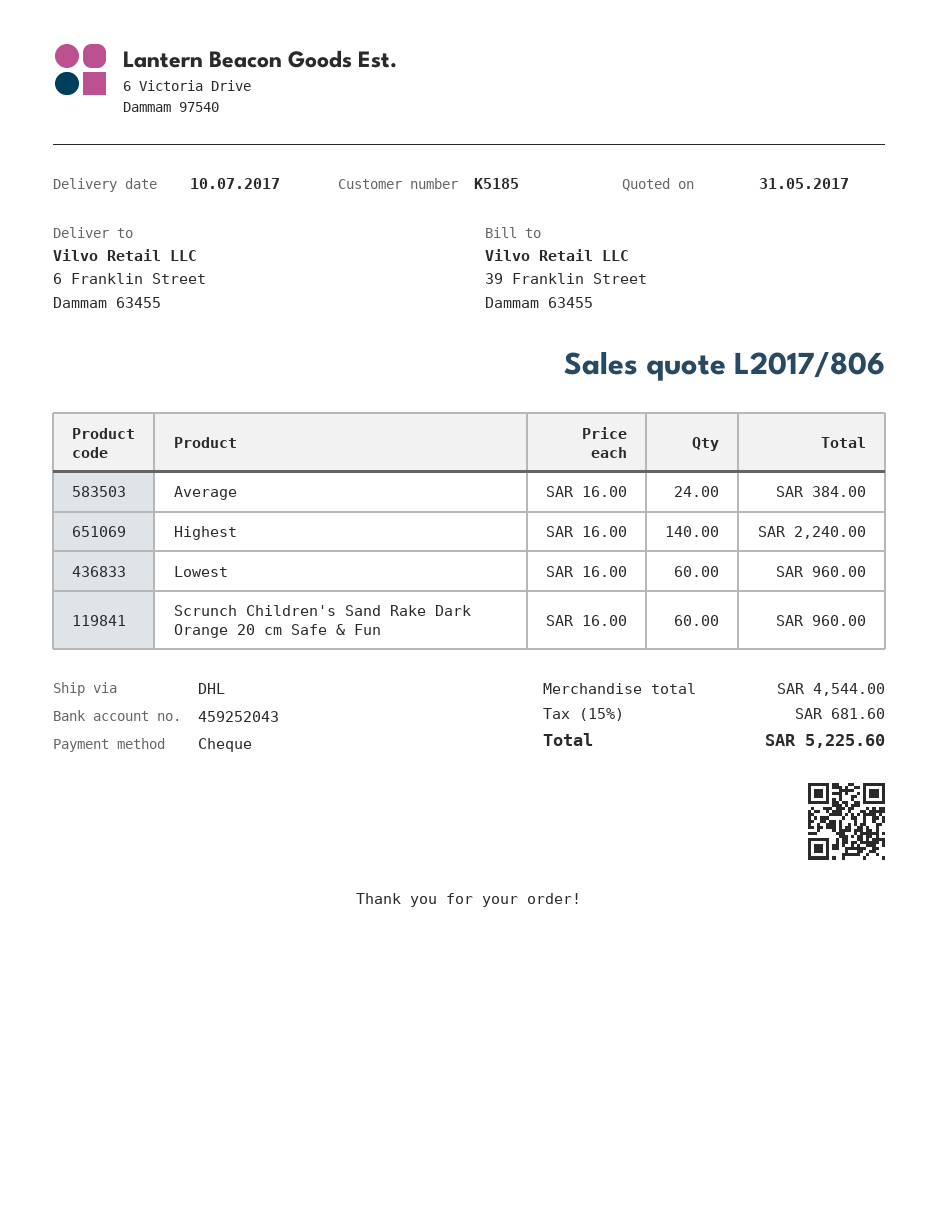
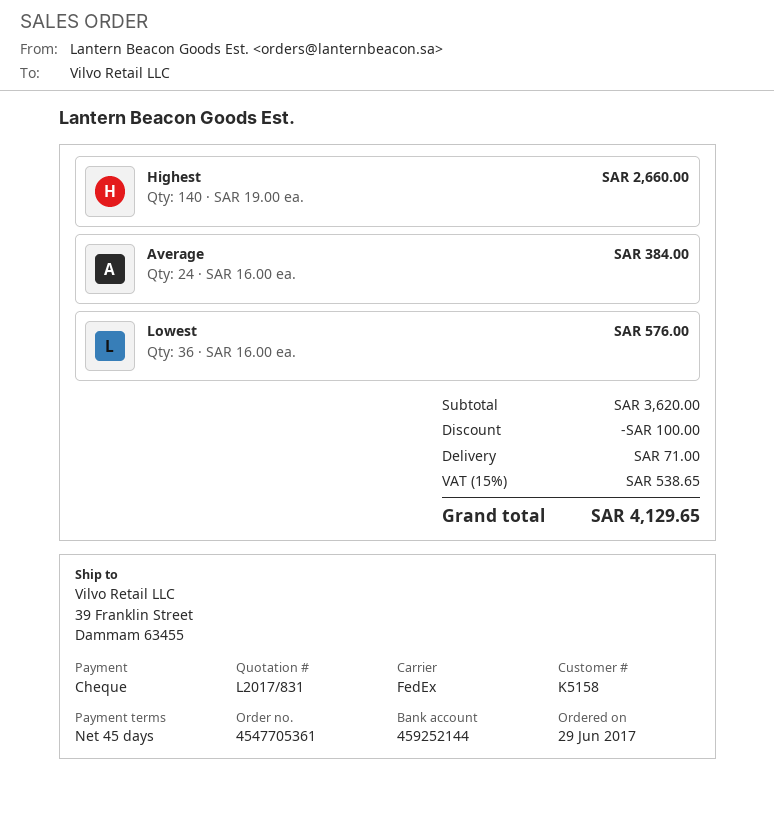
quote number: L2017/806 -> L2017/831
customer number: K5185 -> K5158
bank account: 459252043 -> 459252144
shipping method: DHL -> FedEx
ship to: 6 Franklin Street, Dammam 63455 -> 39 Franklin Street, Dammam 63455
Highest: 140 x 16.00 = 2240.00 -> 140 x 19.00 = 2660.00
Lowest: 60 x 16.00 = 960.00 -> 36 x 16.00 = 576.00
Scrunch Children's Sand Rake Dark Orange 20 cm Safe & Fun: 60 x 16.00 = 960.00 -> none
subtotal: 4544.00 -> 3620.00
discount: none -> 100.00
shipping: none -> 71.00
tax: 15% = 681.60 -> 15% = 538.65
total: 5225.60 -> 4129.65

